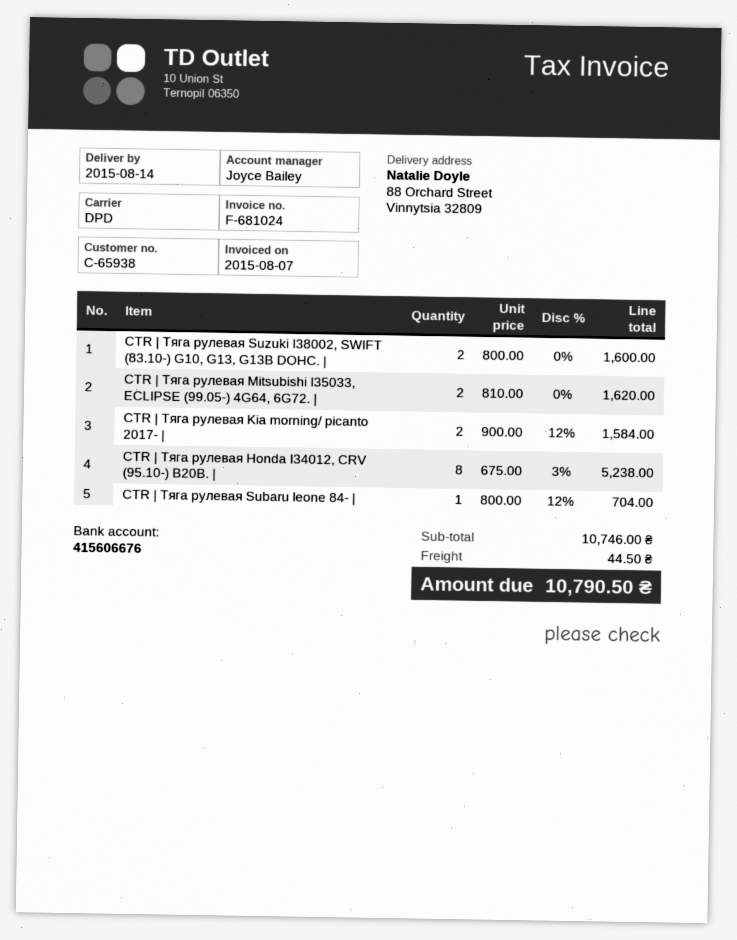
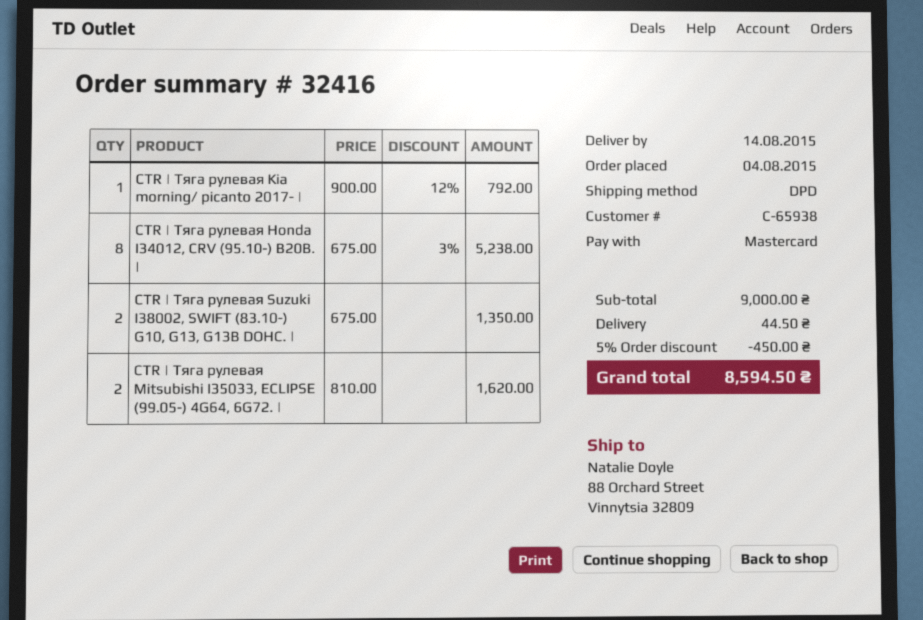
CTR | Тяга рулевая Suzuki I38002, SWIFT (83.10-) G10, G13, G13B DOHC. |: 2 x 800.00 = 1600.00 -> 2 x 675.00 = 1350.00
CTR | Тяга рулевая Kia morning/ picanto 2017- |: 2 x 900.00 - 12% = 1584.00 -> 1 x 900.00 - 12% = 792.00
CTR | Тяга рулевая Subaru leone 84- |: 1 x 800.00 - 12% = 704.00 -> none
subtotal: 10746.00 -> 9000.00
discount: none -> 5% = 450.00
total: 10790.50 -> 8594.50

